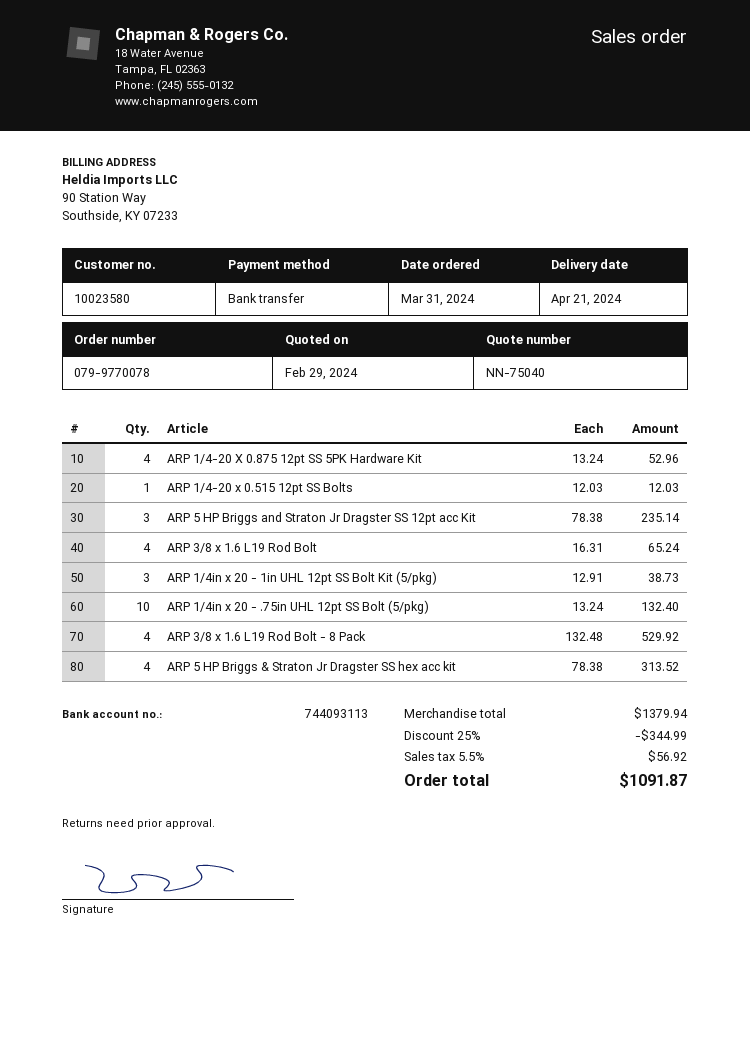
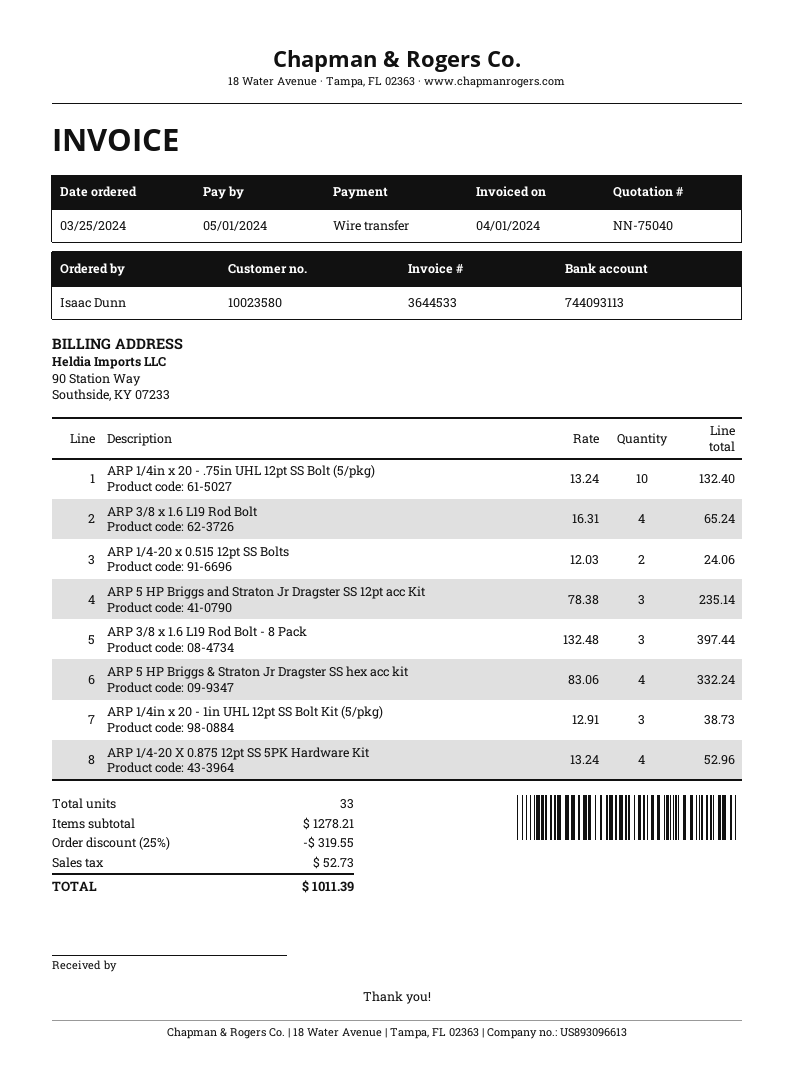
order date: 2024-03-31 -> 2024-03-25
ARP 1/4-20 x 0.515 12pt SS Bolts: 1 x 12.03 = 12.03 -> 2 x 12.03 = 24.06
ARP 3/8 x 1.6 L19 Rod Bolt - 8 Pack: 4 x 132.48 = 529.92 -> 3 x 132.48 = 397.44
ARP 5 HP Briggs & Straton Jr Dragster SS hex acc kit: 4 x 78.38 = 313.52 -> 4 x 83.06 = 332.24
subtotal: 1379.94 -> 1278.21
discount: 25% = 344.99 -> 25% = 319.55
tax: 56.92 -> 52.73
total: 1091.87 -> 1011.39

